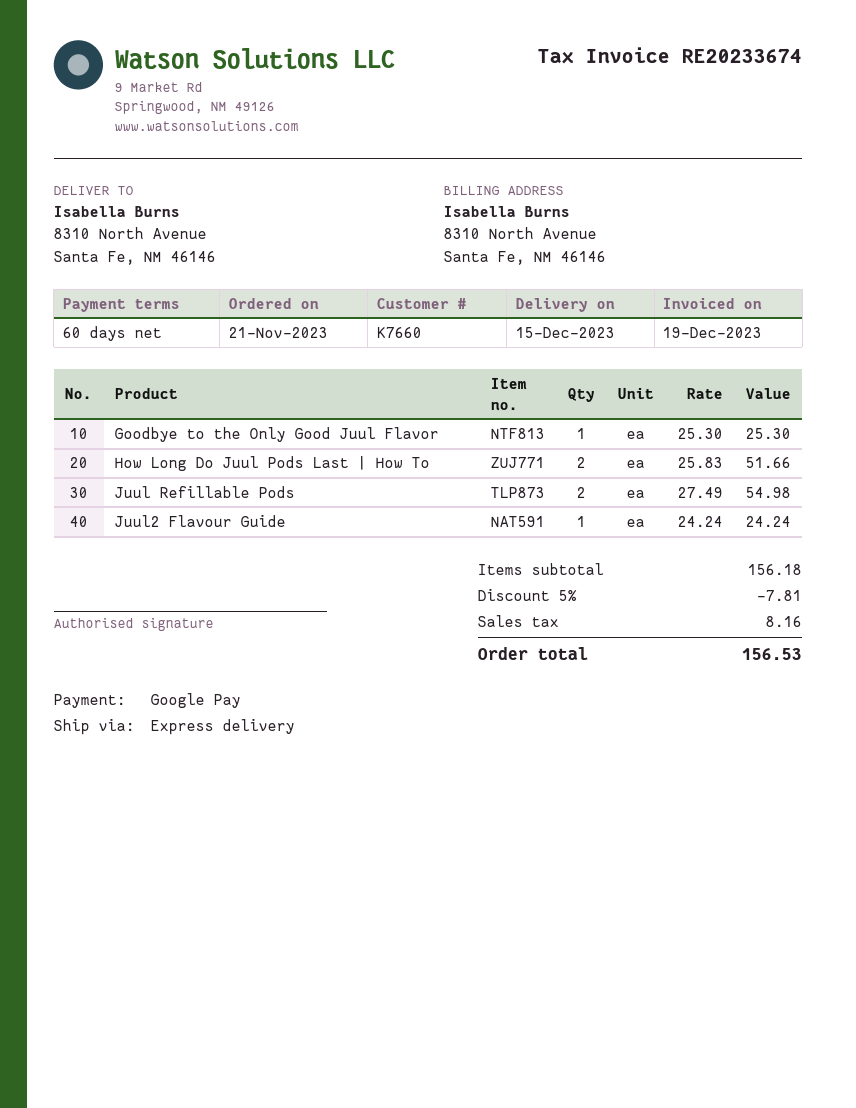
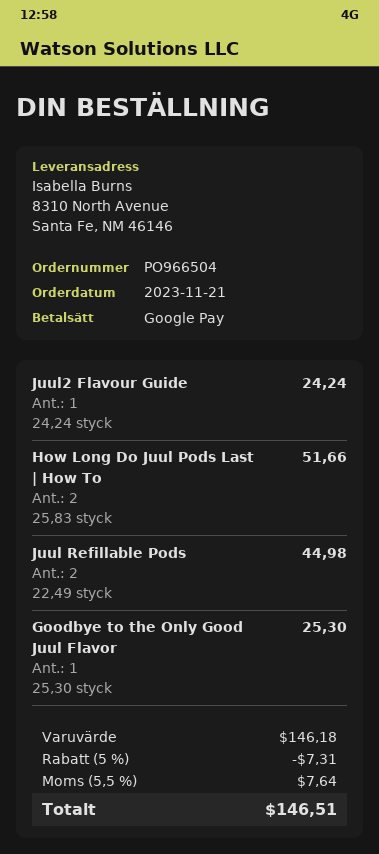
Juul Refillable Pods: 2 x 27.49 = 54.98 -> 2 x 22.49 = 44.98
subtotal: 156.18 -> 146.18
discount: 5% = 7.81 -> 5% = 7.31
tax: 8.16 -> 7.64
total: 156.53 -> 146.51

